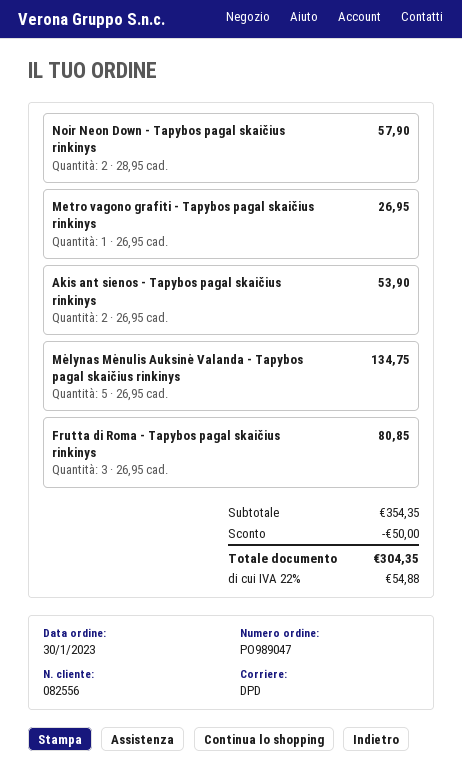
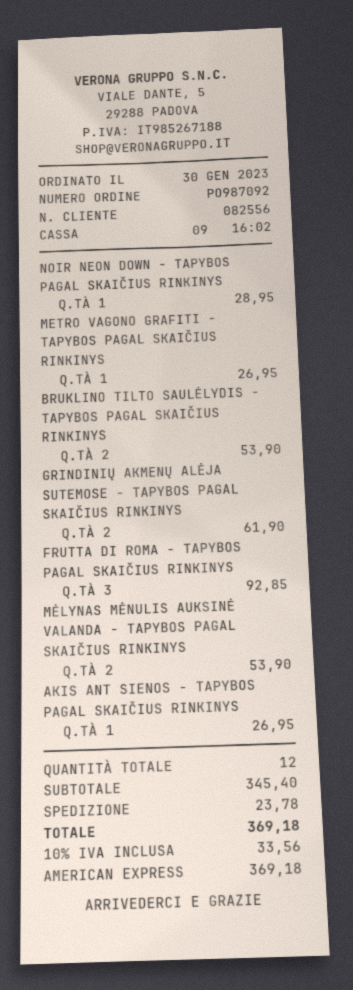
order number: PO989047 -> PO987092
Noir Neon Down - Tapybos pagal skaičius rinkinys: 2 for 57.90 -> 1 for 28.95
Akis ant sienos - Tapybos pagal skaičius rinkinys: 2 for 53.90 -> 1 for 26.95
Mėlynas Mėnulis Auksinė Valanda - Tapybos pagal skaičius rinkinys: 5 for 134.75 -> 2 for 53.90
Frutta di Roma - Tapybos pagal skaičius rinkinys: 3 for 80.85 -> 3 for 92.85
BRUKLINO TILTO SAULĖLYDIS - TAPYBOS PAGAL SKAIČIUS RINKINYS: none -> 2 for 53.90
GRINDINIŲ AKMENŲ ALĖJA SUTEMOSE - TAPYBOS PAGAL SKAIČIUS RINKINYS: none -> 2 for 61.90
subtotal: 354.35 -> 345.40
discount: 50.00 -> none
shipping: none -> 23.78
tax: 22% = 54.88 -> 10% = 33.56
total: 304.35 -> 369.18

